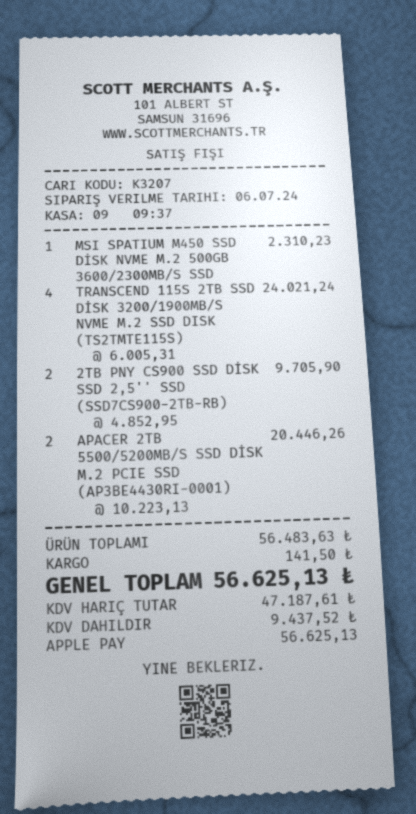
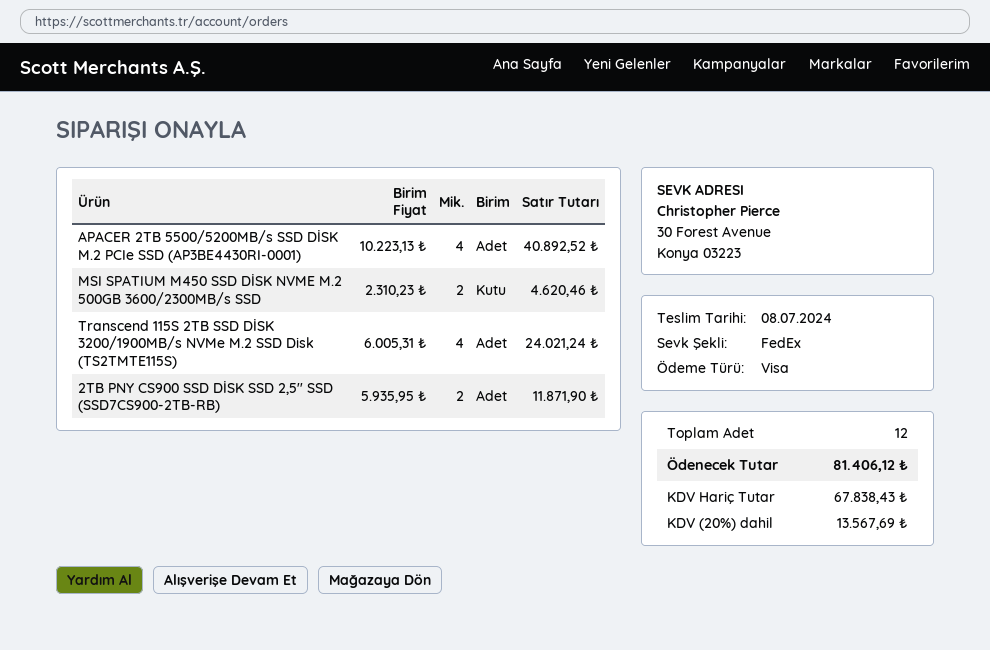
payment method: Apple Pay -> Visa
MSI SPATIUM M450 SSD DİSK NVME M.2 500GB 3600/2300MB/S SSD: 1 x 2310.23 = 2310.23 -> 2 x 2310.23 = 4620.46
2TB PNY CS900 SSD DİSK SSD 2,5'' SSD (SSD7CS900-2TB-RB): 2 x 4852.95 = 9705.90 -> 2 x 5935.95 = 11871.90
APACER 2TB 5500/5200MB/S SSD DİSK M.2 PCIE SSD (AP3BE4430RI-0001): 2 x 10223.13 = 20446.26 -> 4 x 10223.13 = 40892.52
shipping: 141.50 -> none
net: 47187.61 -> 67838.43
tax: 9437.52 -> 13567.69
total: 56625.13 -> 81406.12

